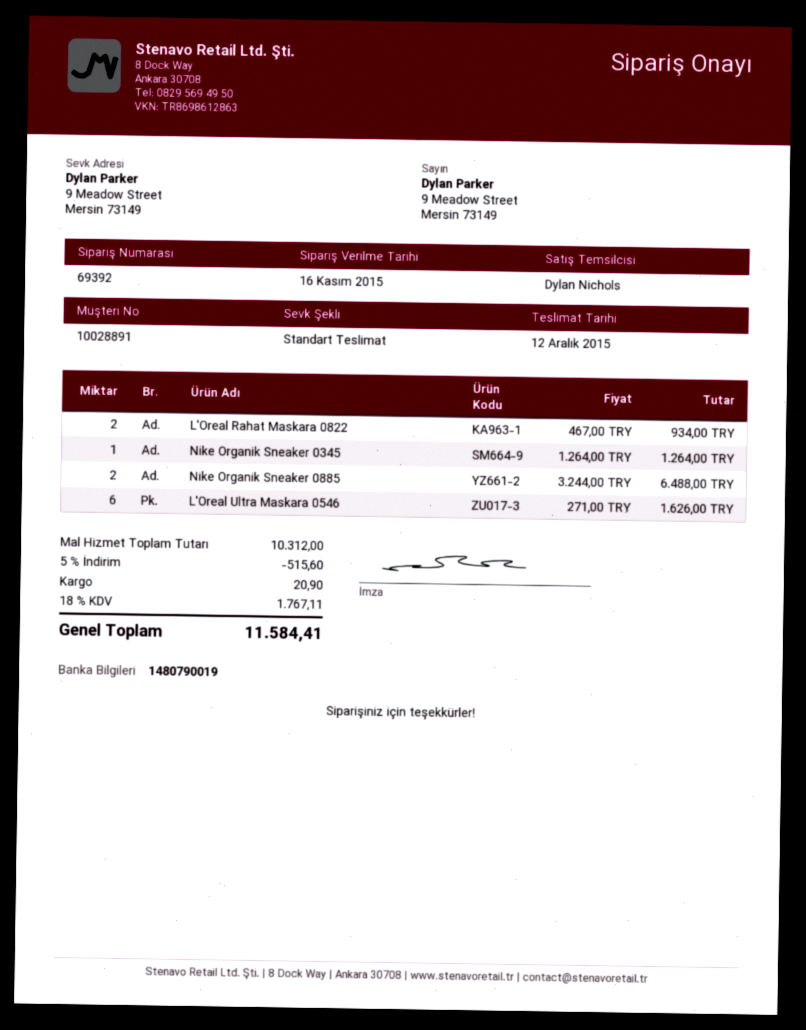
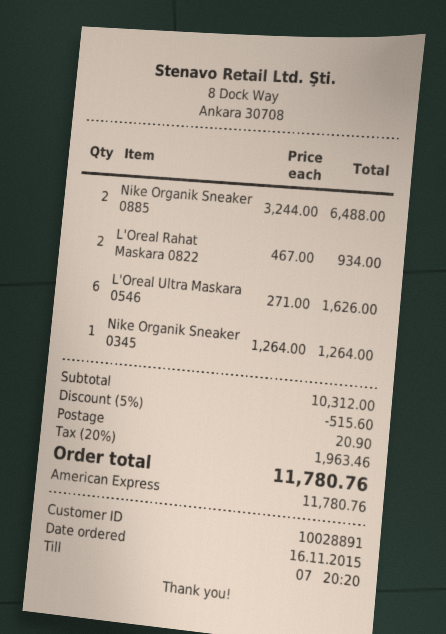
tax: 18% = 1767.11 -> 20% = 1963.46
total: 11584.41 -> 11780.76

